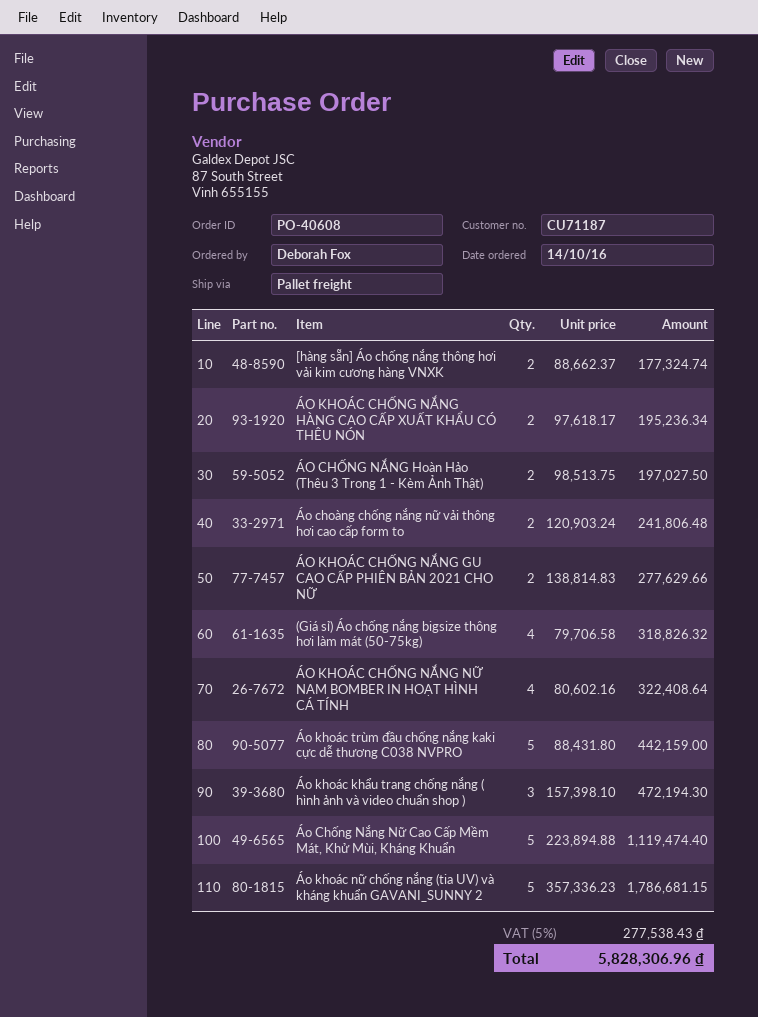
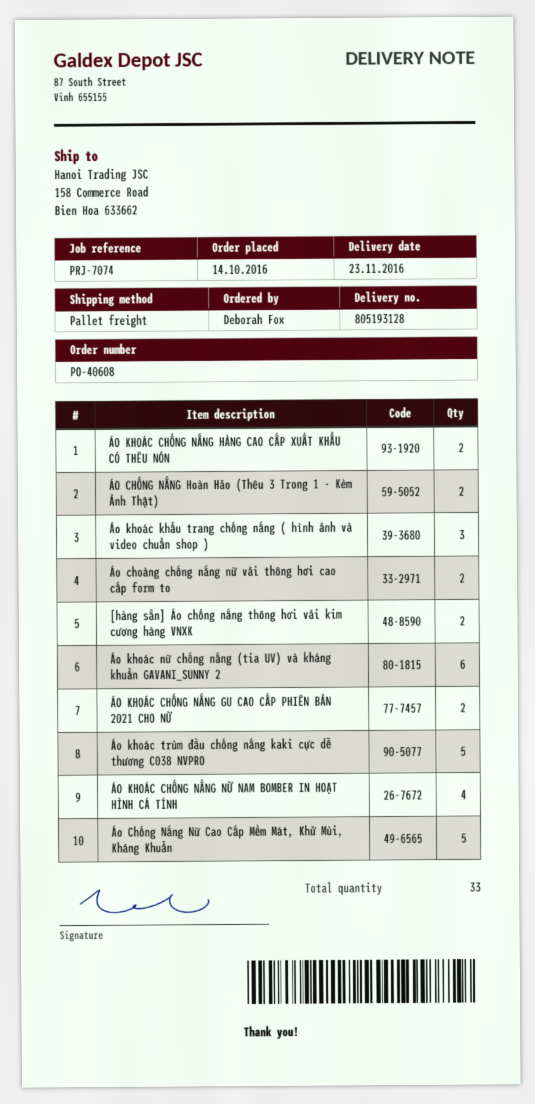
(Giá sỉ) Áo chống nắng bigsize thông hơi làm mát (50-75kg): 4 -> none
Áo khoác nữ chống nắng (tia UV) và kháng khuẩn GAVANI_SUNNY 2: 5 -> 6

